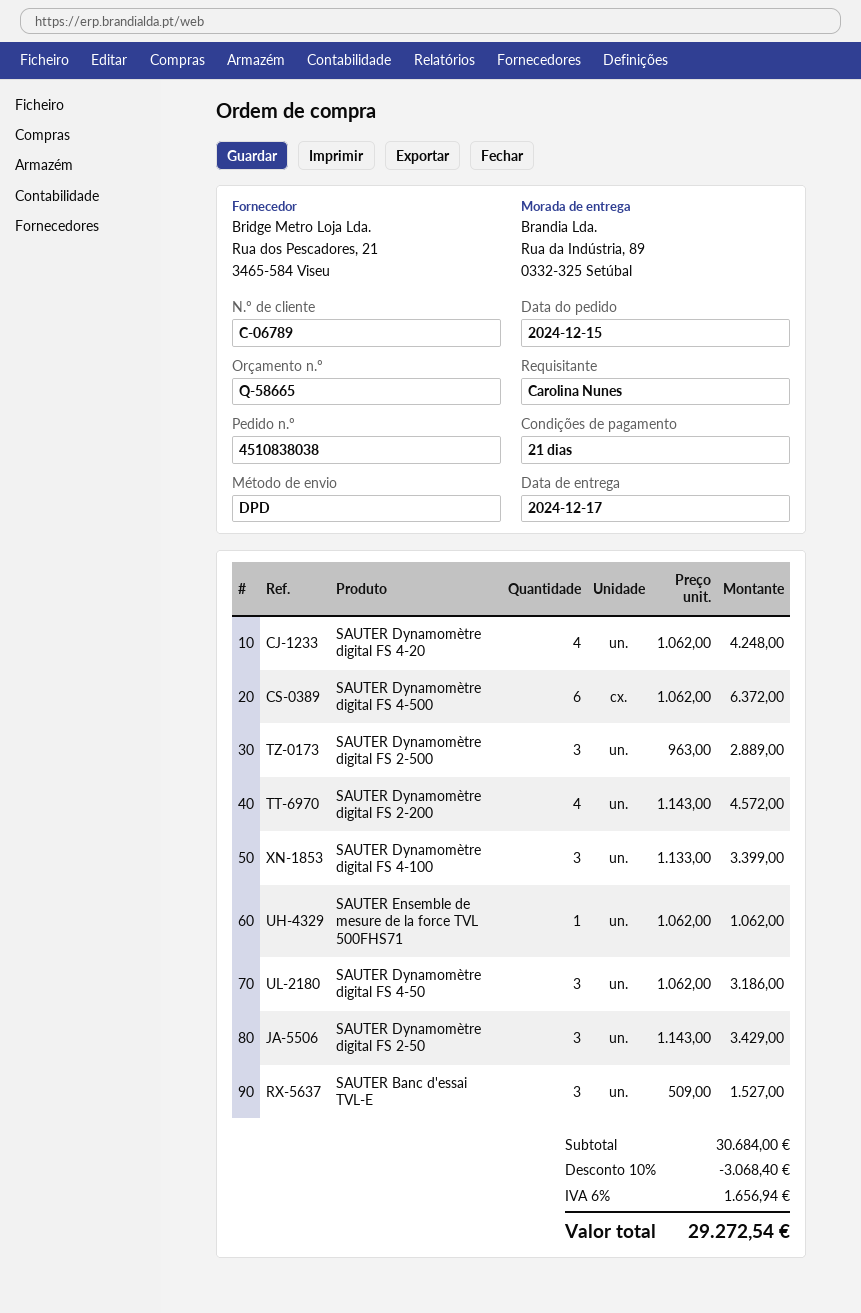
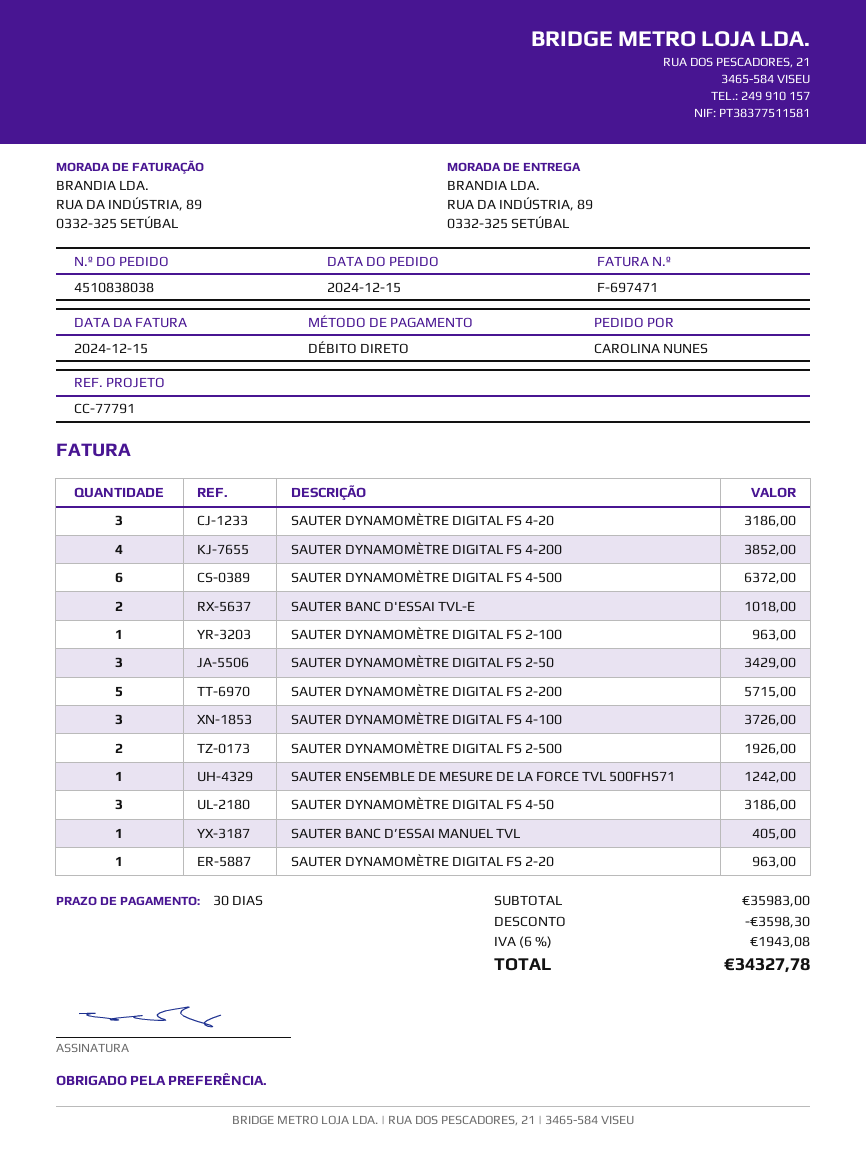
payment terms: 21 days -> 30 days
SAUTER Dynamomètre digital FS 4-20: 4 for 4248.00 -> 3 for 3186.00
SAUTER Dynamomètre digital FS 2-500: 3 for 2889.00 -> 2 for 1926.00
SAUTER Dynamomètre digital FS 2-200: 4 for 4572.00 -> 5 for 5715.00
SAUTER Dynamomètre digital FS 4-100: 3 for 3399.00 -> 3 for 3726.00
SAUTER Ensemble de mesure de la force TVL 500FHS71: 1 for 1062.00 -> 1 for 1242.00
SAUTER Banc d'essai TVL-E: 3 for 1527.00 -> 2 for 1018.00
SAUTER DYNAMOMÈTRE DIGITAL FS 4-200: none -> 4 for 3852.00
SAUTER DYNAMOMÈTRE DIGITAL FS 2-100: none -> 1 for 963.00
SAUTER BANC D’ESSAI MANUEL TVL: none -> 1 for 405.00
SAUTER DYNAMOMÈTRE DIGITAL FS 2-20: none -> 1 for 963.00
subtotal: 30684.00 -> 35983.00
discount: 3068.40 -> 3598.30
tax: 6% = 1656.94 -> 6% = 1943.08
total: 29272.54 -> 34327.78

